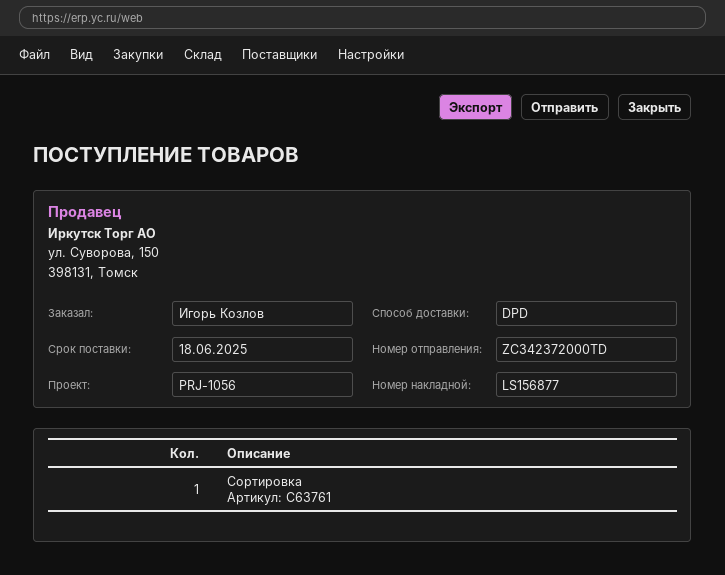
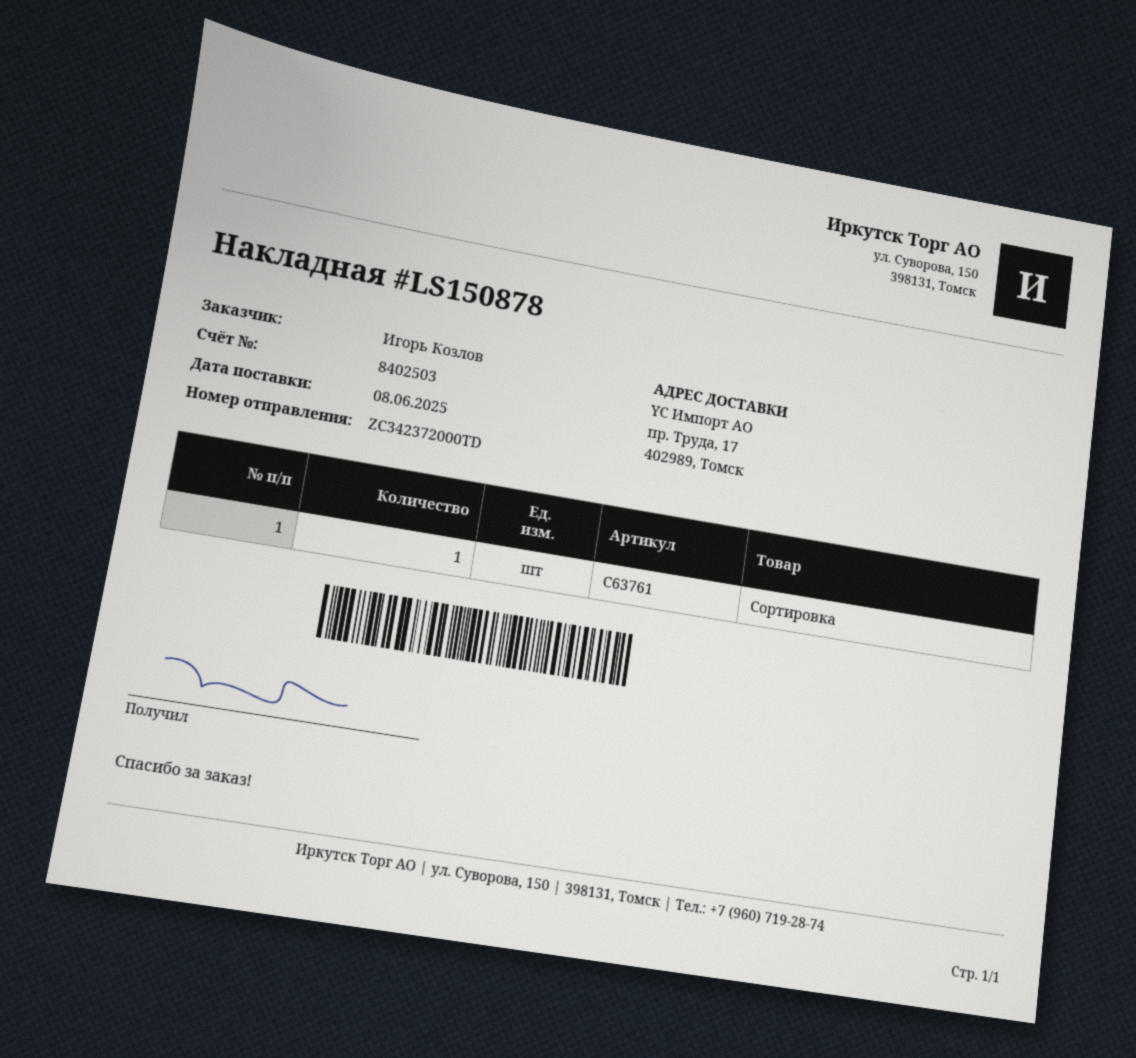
delivery note number: LS156877 -> LS150878
delivery date: 2025-06-18 -> 2025-06-08

